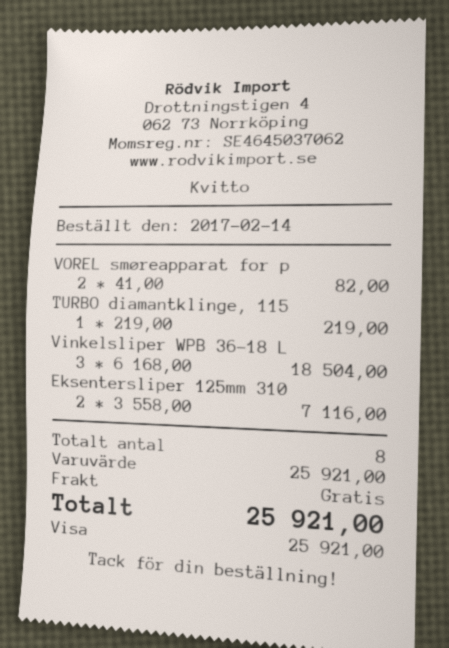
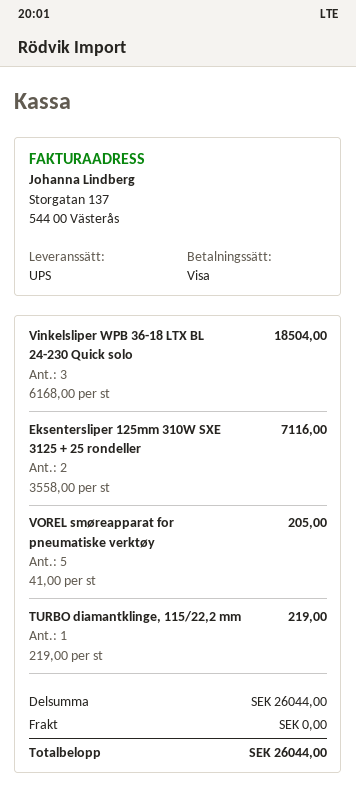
VOREL smøreapparat for p: 2 x 41.00 = 82.00 -> 5 x 41.00 = 205.00
subtotal: 25921.00 -> 26044.00
total: 25921.00 -> 26044.00

